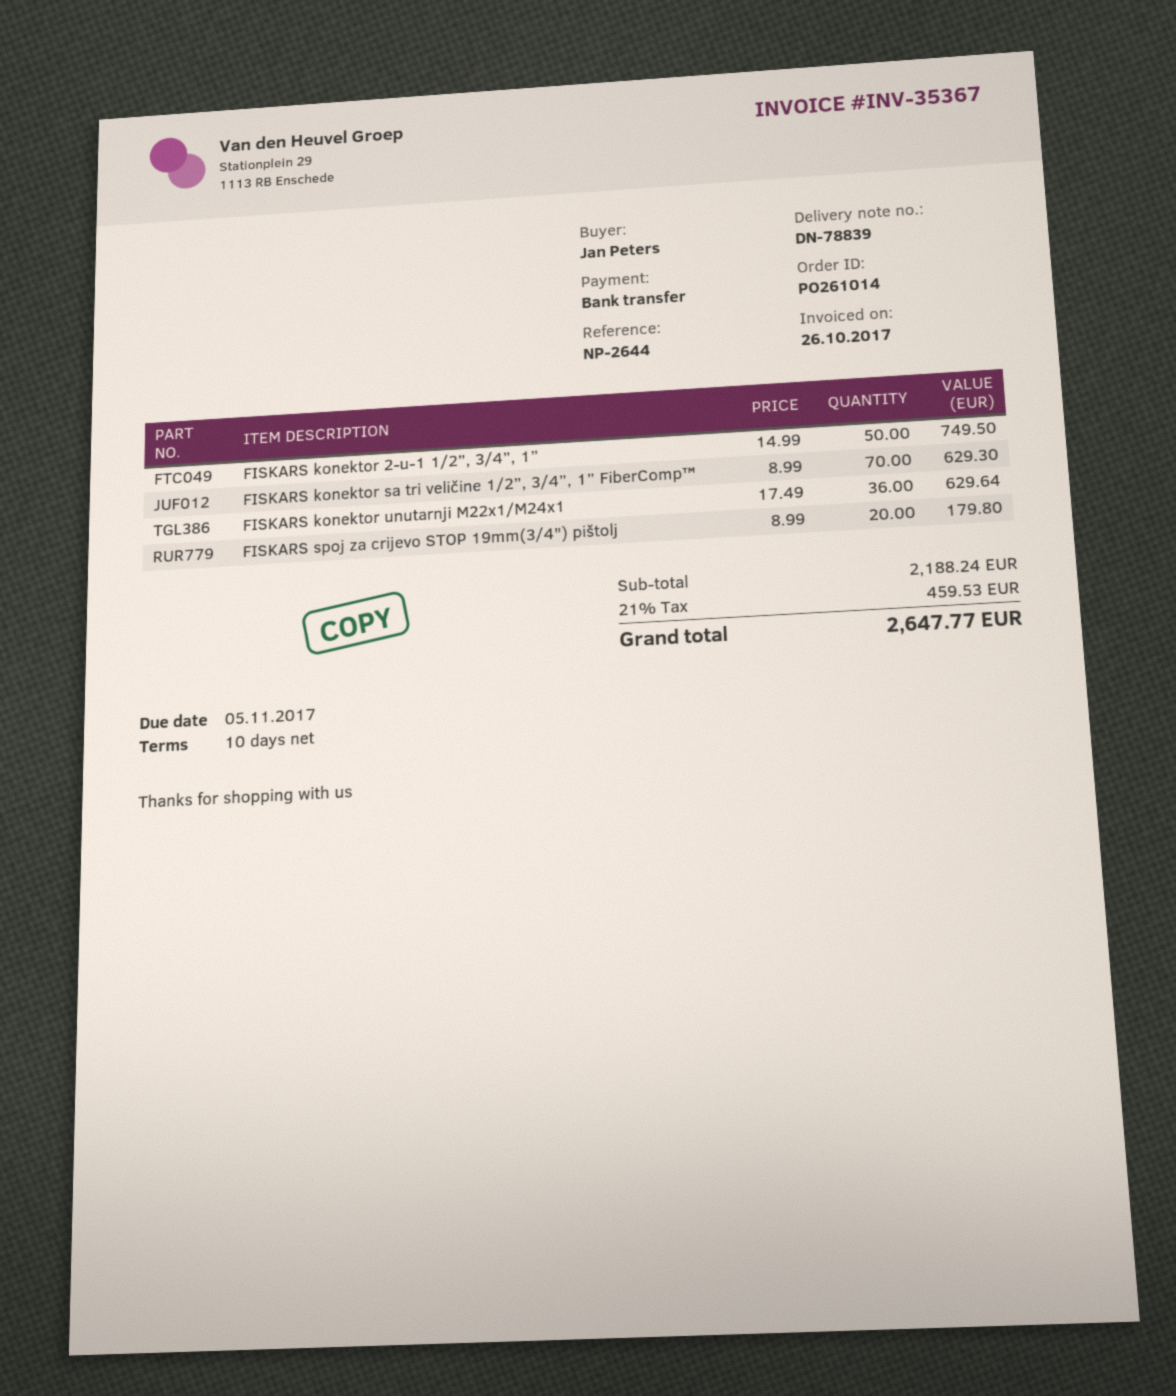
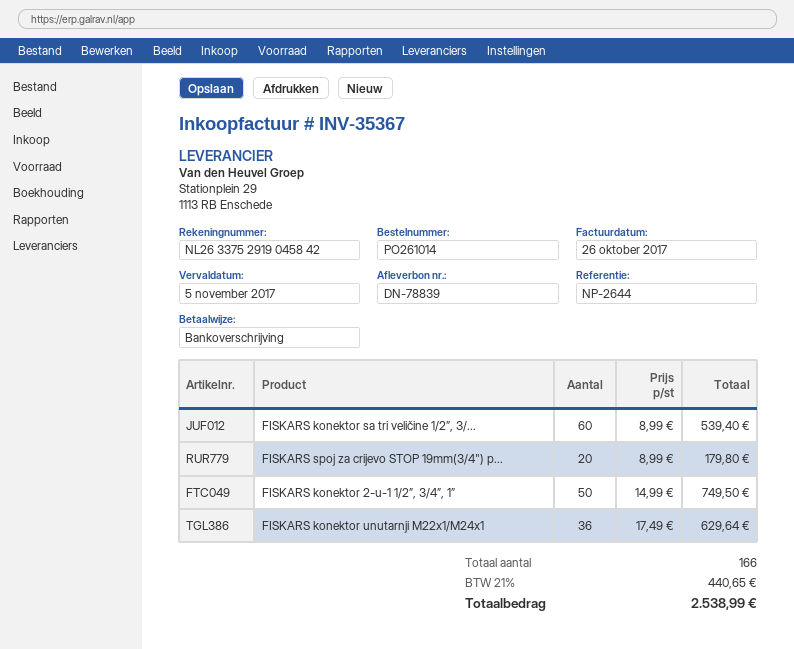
FISKARS konektor sa tri veličine 1/2”, 3/4”, 1” FiberComp™: 70 x 8.99 = 629.30 -> 60 x 8.99 = 539.40
tax: 21% = 459.53 -> 21% = 440.65
total: 2647.77 -> 2538.99

